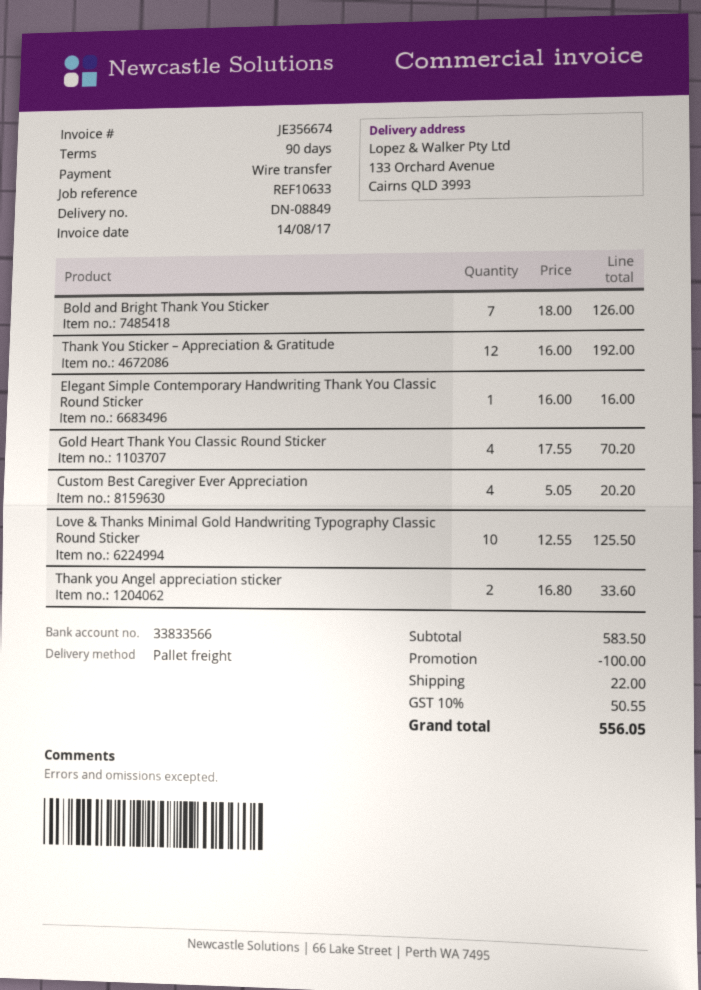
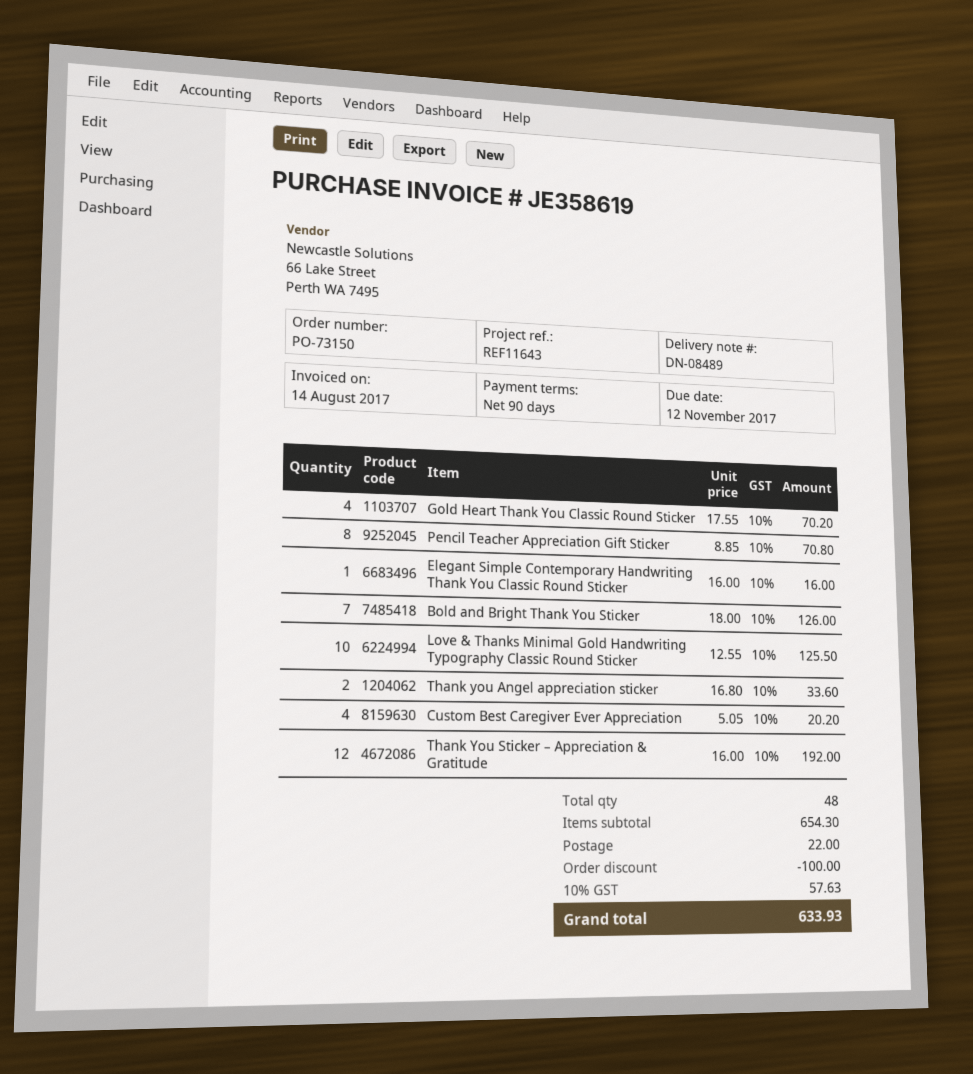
delivery note number: DN-08849 -> DN-08489
invoice number: JE356674 -> JE358619
reference: REF10633 -> REF11643
Pencil Teacher Appreciation Gift Sticker: none -> 8 x 8.85 = 70.80
subtotal: 583.50 -> 654.30
tax: 10% = 50.55 -> 10% = 57.63
total: 556.05 -> 633.93

